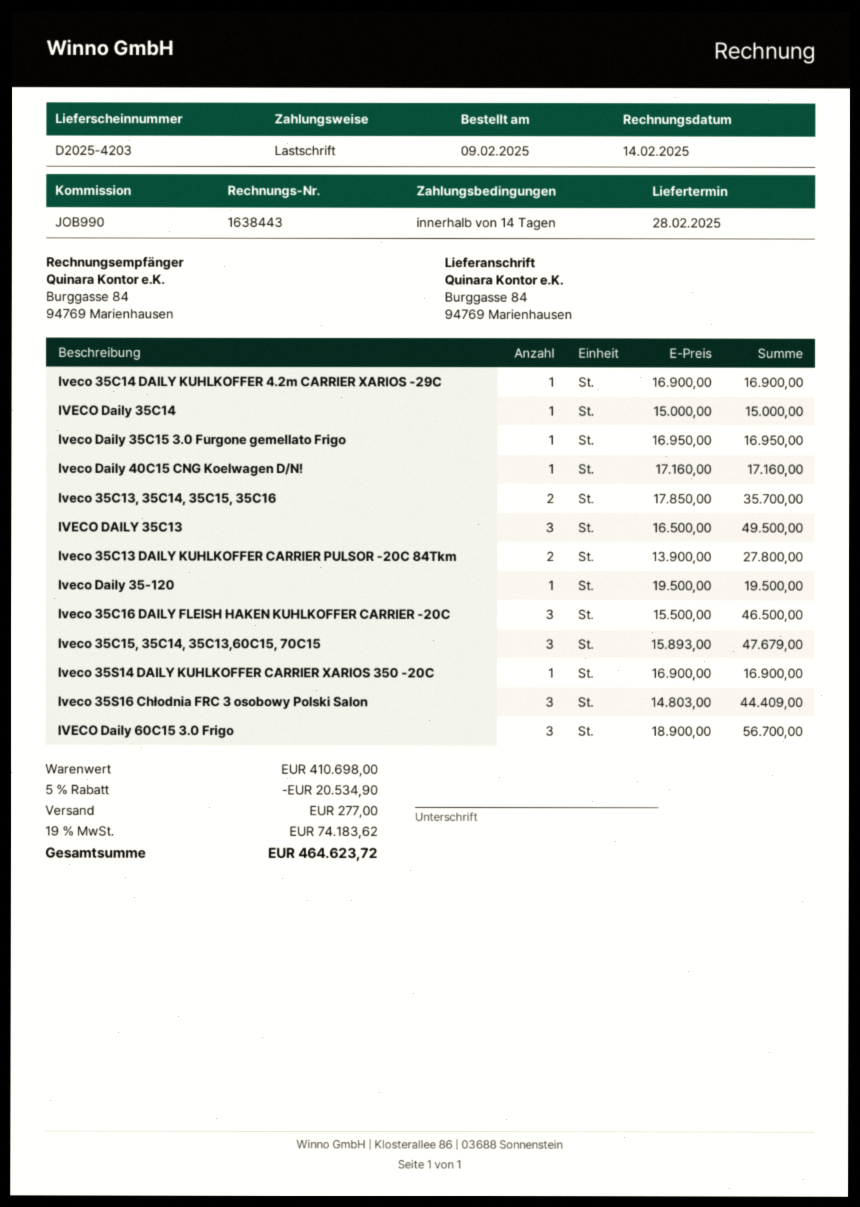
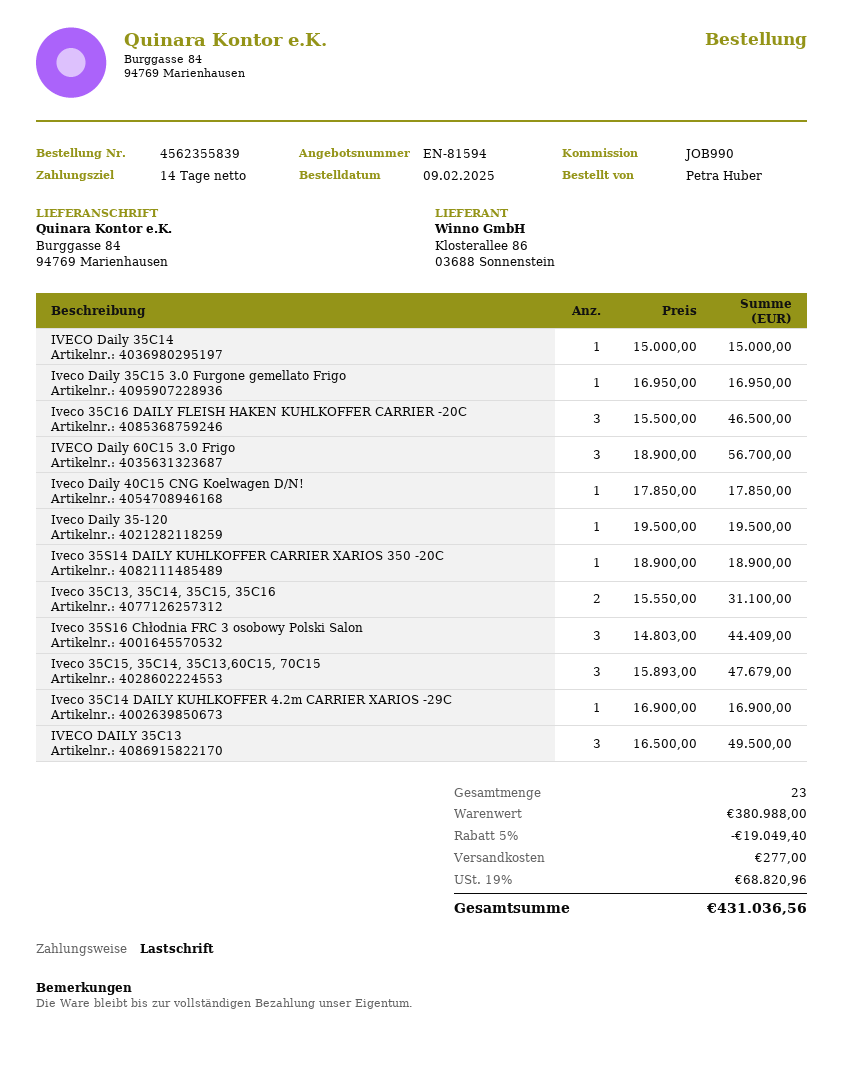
Iveco Daily 40C15 CNG Koelwagen D/N!: 1 x 17160.00 = 17160.00 -> 1 x 17850.00 = 17850.00
Iveco 35C13, 35C14, 35C15, 35C16: 2 x 17850.00 = 35700.00 -> 2 x 15550.00 = 31100.00
Iveco 35C13 DAILY KUHLKOFFER CARRIER PULSOR -20C 84Tkm: 2 x 13900.00 = 27800.00 -> none
Iveco 35S14 DAILY KUHLKOFFER CARRIER XARIOS 350 -20C: 1 x 16900.00 = 16900.00 -> 1 x 18900.00 = 18900.00
subtotal: 410698.00 -> 380988.00
discount: 5% = 20534.90 -> 5% = 19049.40
tax: 19% = 74183.62 -> 19% = 68820.96
total: 464623.72 -> 431036.56

